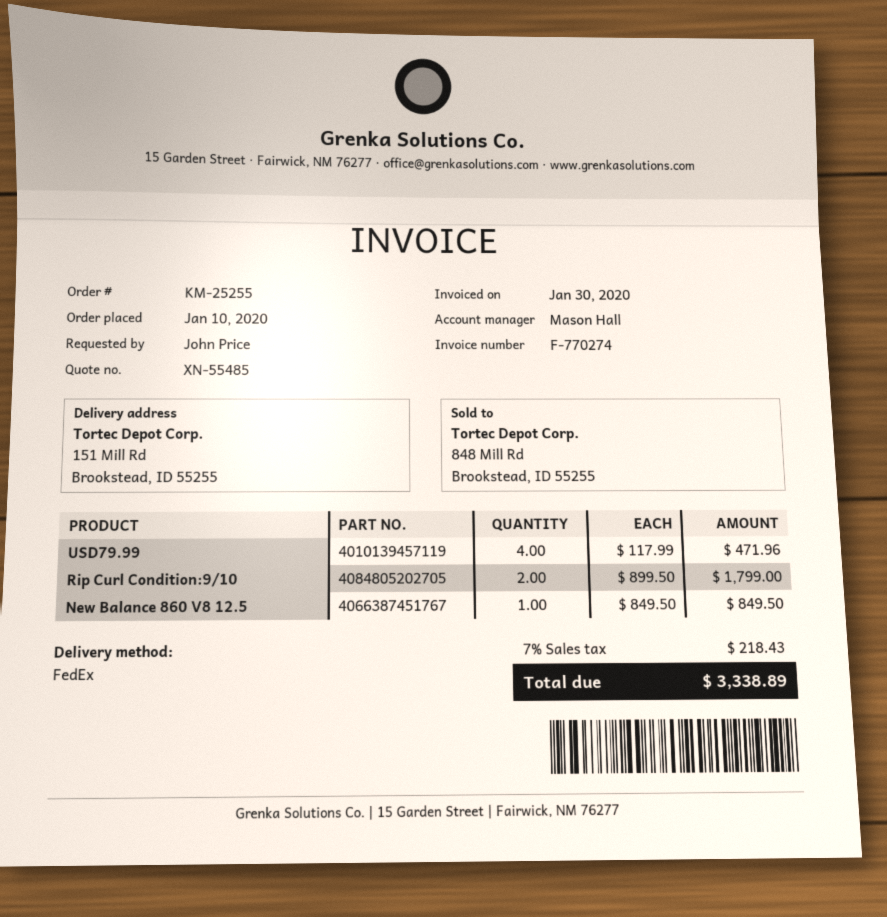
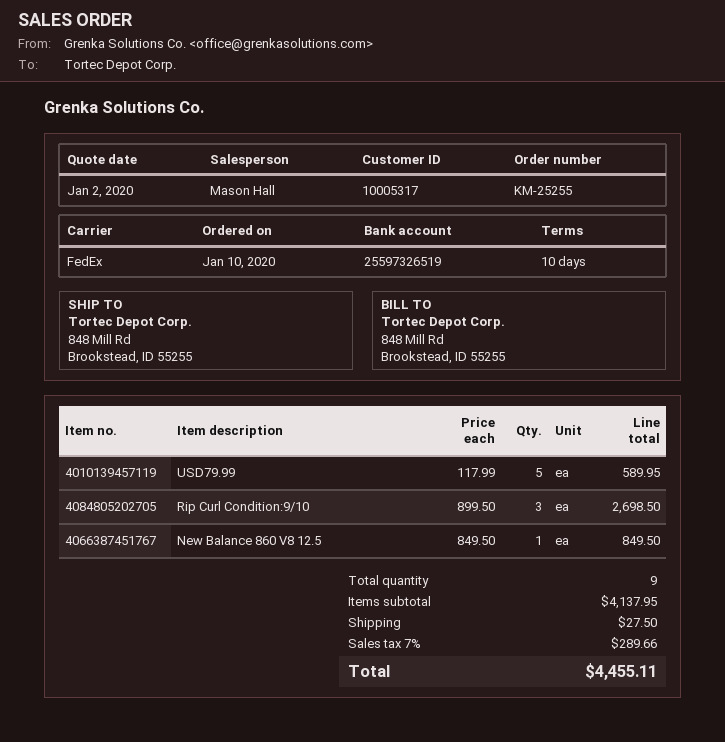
ship to: 151 Mill Rd, Brookstead, ID 55255 -> 848 Mill Rd, Brookstead, ID 55255
USD79.99: 4 x 117.99 = 471.96 -> 5 x 117.99 = 589.95
Rip Curl Condition:9/10: 2 x 899.50 = 1799.00 -> 3 x 899.50 = 2698.50
shipping: none -> 27.50
tax: 7% = 218.43 -> 7% = 289.66
total: 3338.89 -> 4455.11

